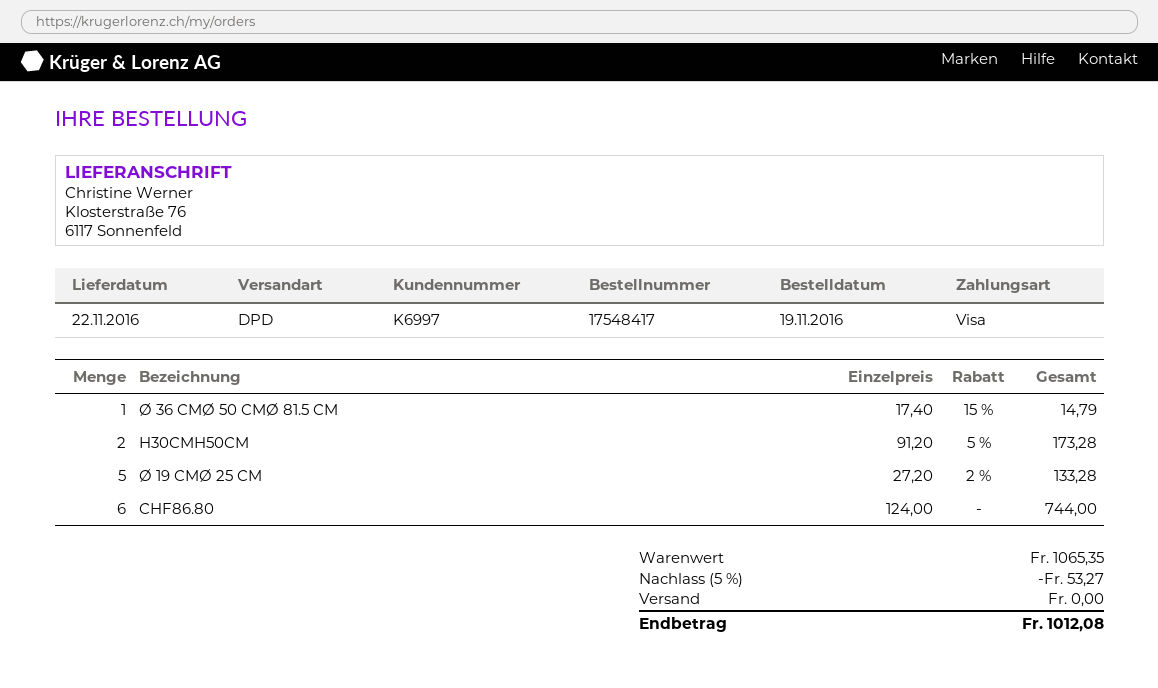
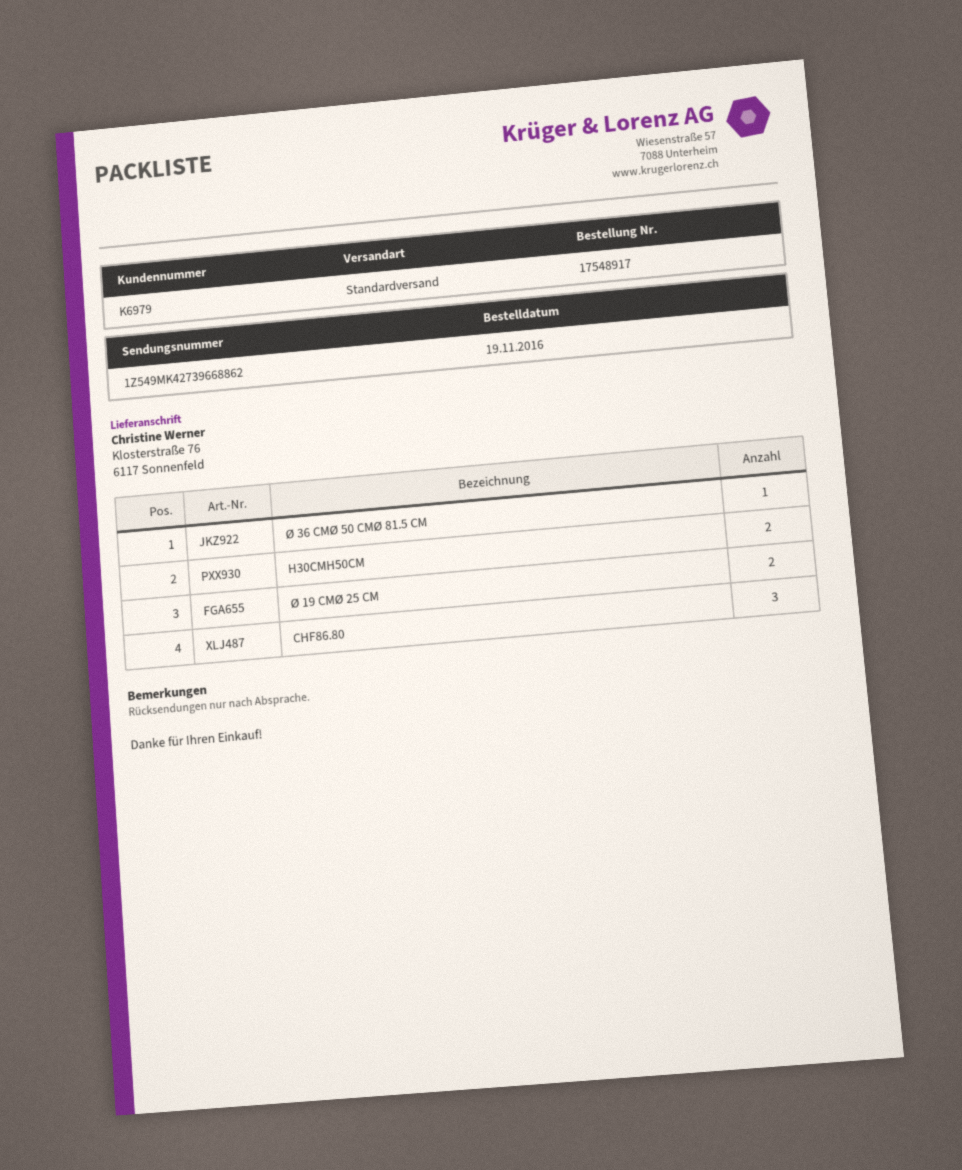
order number: 17548417 -> 17548917
customer number: K6997 -> K6979
shipping method: DPD -> standard
Ø 19 CMØ 25 CM: 5 -> 2
CHF86.80: 6 -> 3

